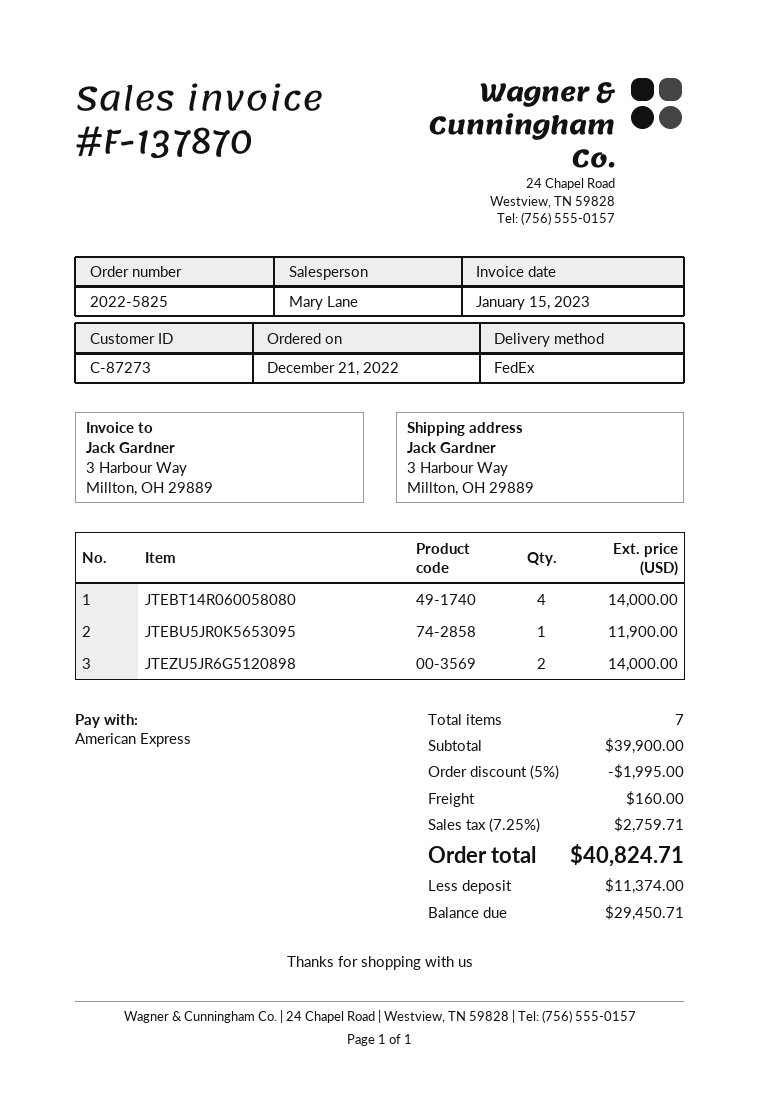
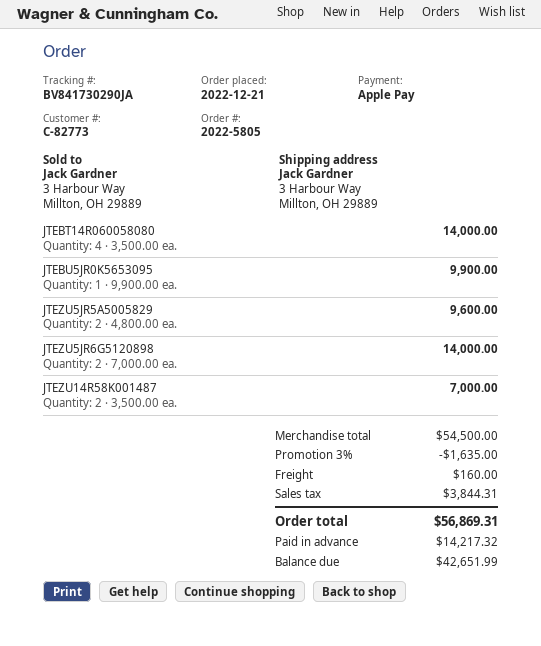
order number: 2022-5825 -> 2022-5805
customer number: C-87273 -> C-82773
payment method: American Express -> Apple Pay
JTEBU5JR0K5653095: 1 for 11900.00 -> 1 for 9900.00
JTEZU5JR5A5005829: none -> 2 for 9600.00
JTEZU14R58K001487: none -> 2 for 7000.00
subtotal: 39900.00 -> 54500.00
discount: 5% = 1995.00 -> 3% = 1635.00
tax: 2759.71 -> 3844.31
total: 40824.71 -> 56869.31
deposit: 11374.00 -> 14217.32
balance: 29450.71 -> 42651.99

